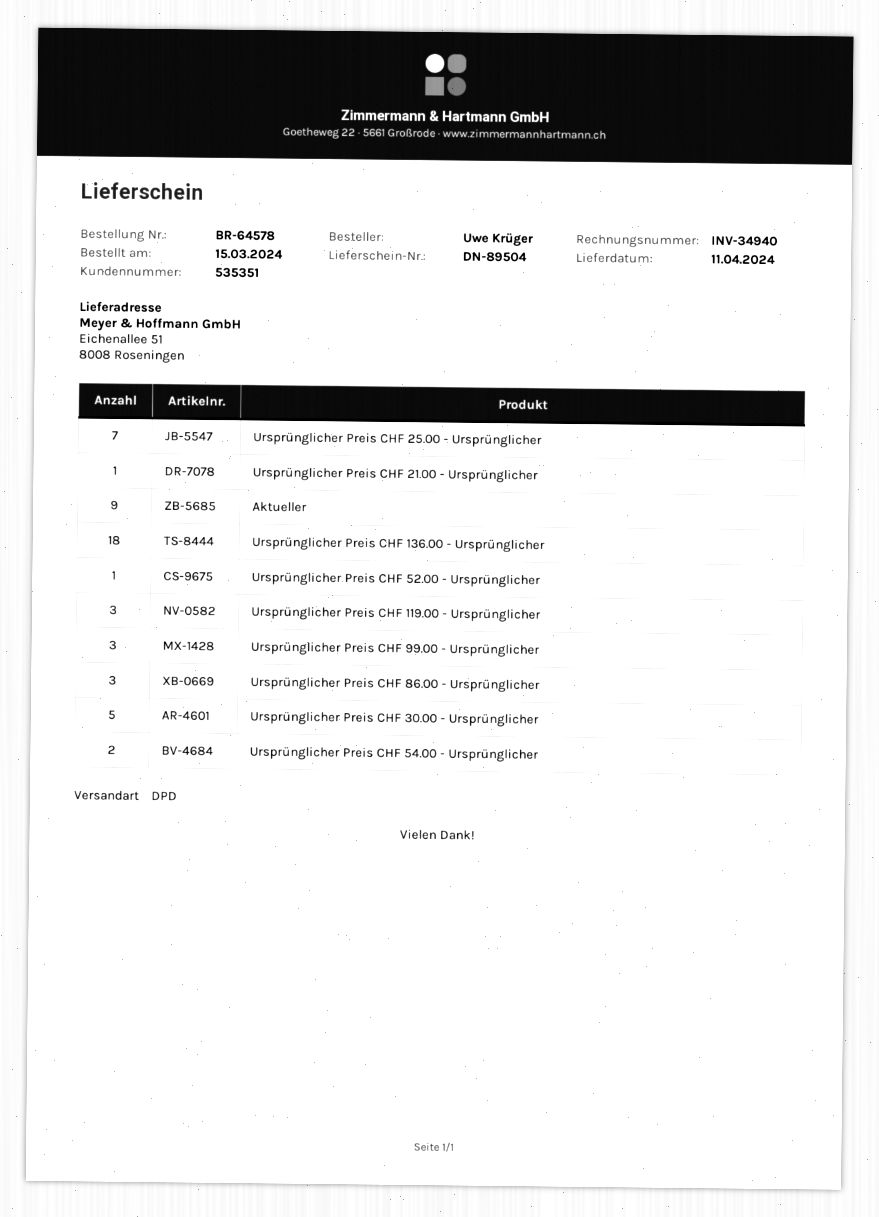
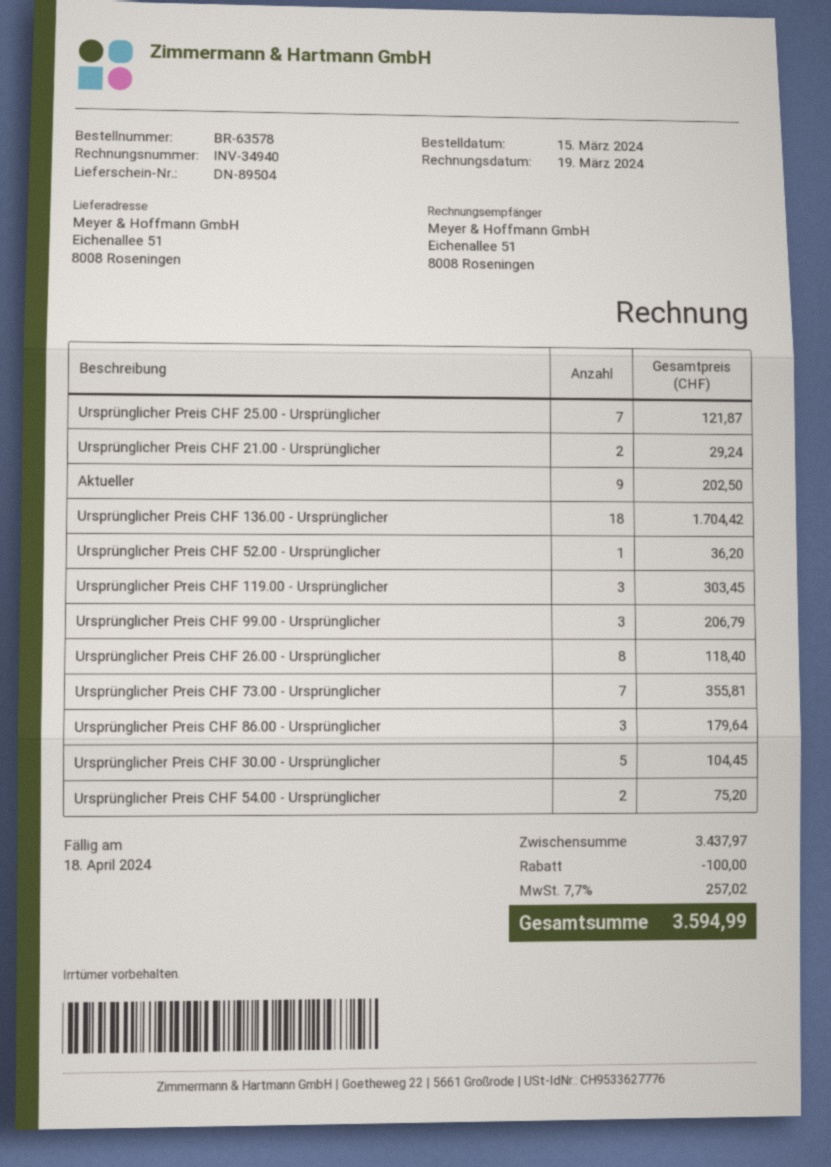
order number: BR-64578 -> BR-63578
Ursprünglicher Preis CHF 21.00 - Ursprünglicher: 1 -> 2
Ursprünglicher Preis CHF 26.00 - Ursprünglicher: none -> 8
Ursprünglicher Preis CHF 73.00 - Ursprünglicher: none -> 7

